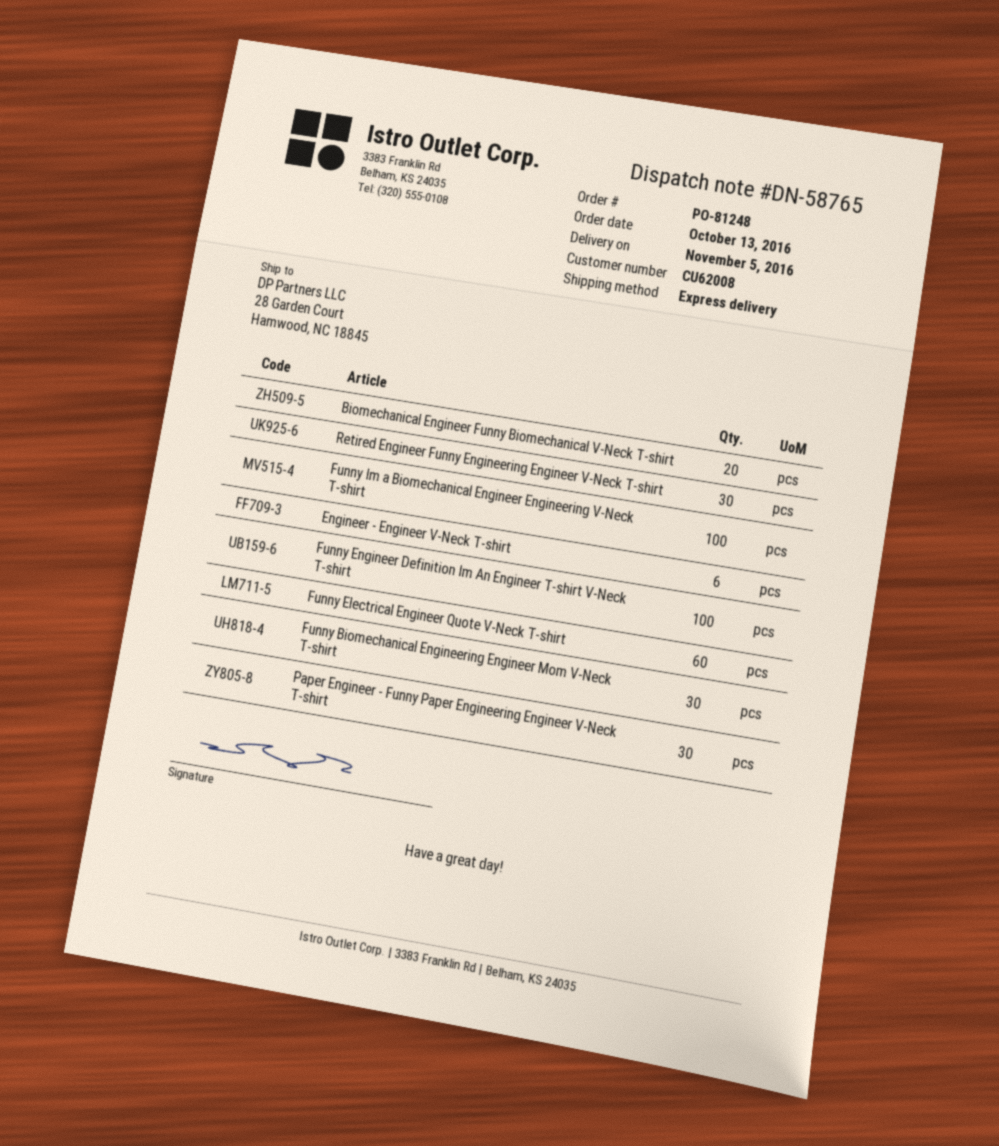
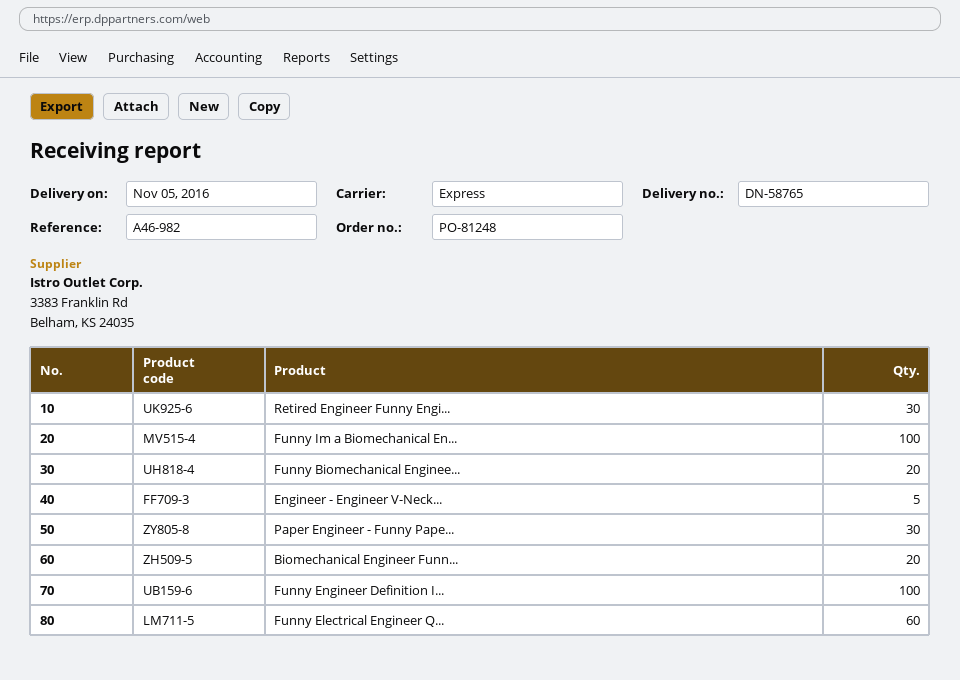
Engineer - Engineer V-Neck T-shirt: 6 -> 5
Funny Biomechanical Engineering Engineer Mom V-Neck T-shirt: 30 -> 20

